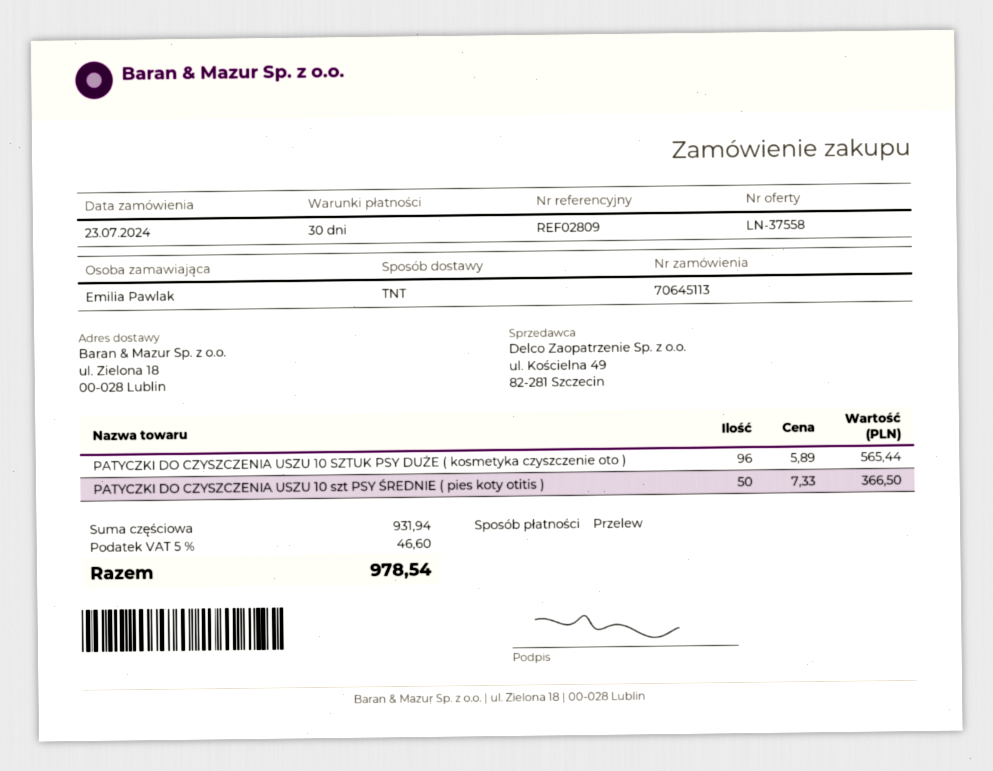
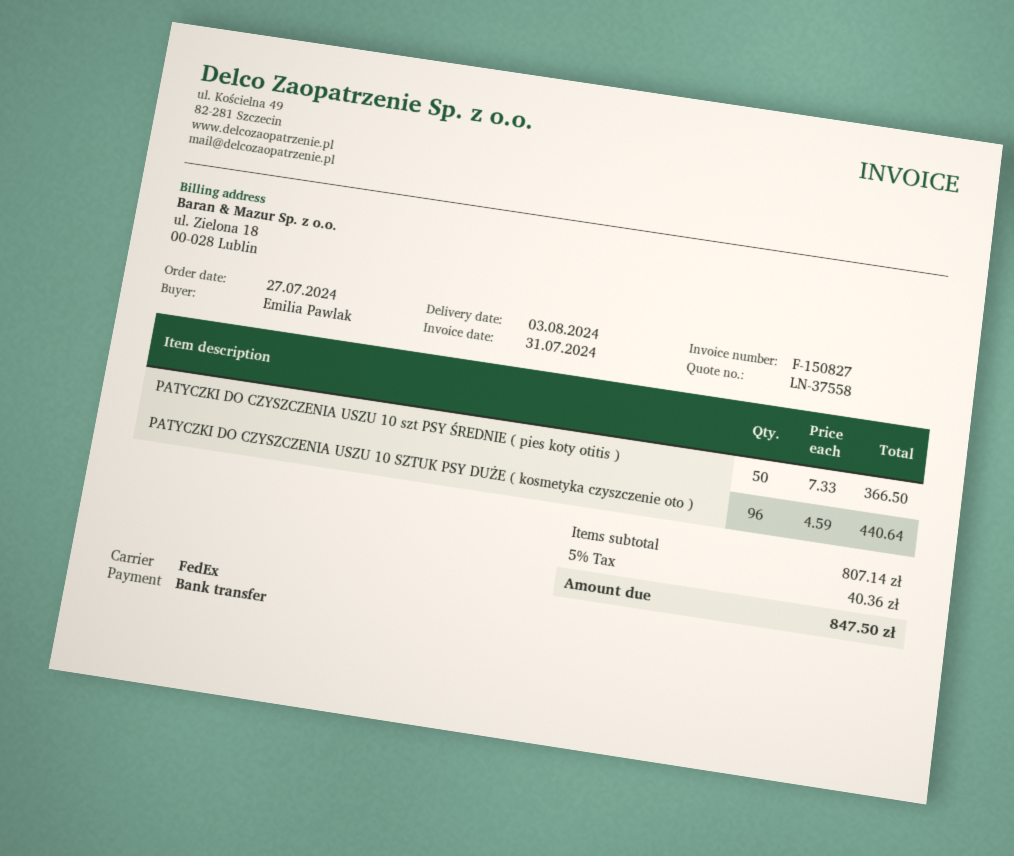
order date: 2024-07-23 -> 2024-07-27
shipping method: TNT -> FedEx
PATYCZKI DO CZYSZCZENIA USZU 10 SZTUK PSY DUŻE ( kosmetyka czyszczenie oto ): 96 x 5.89 = 565.44 -> 96 x 4.59 = 440.64
subtotal: 931.94 -> 807.14
tax: 5% = 46.60 -> 5% = 40.36
total: 978.54 -> 847.50

